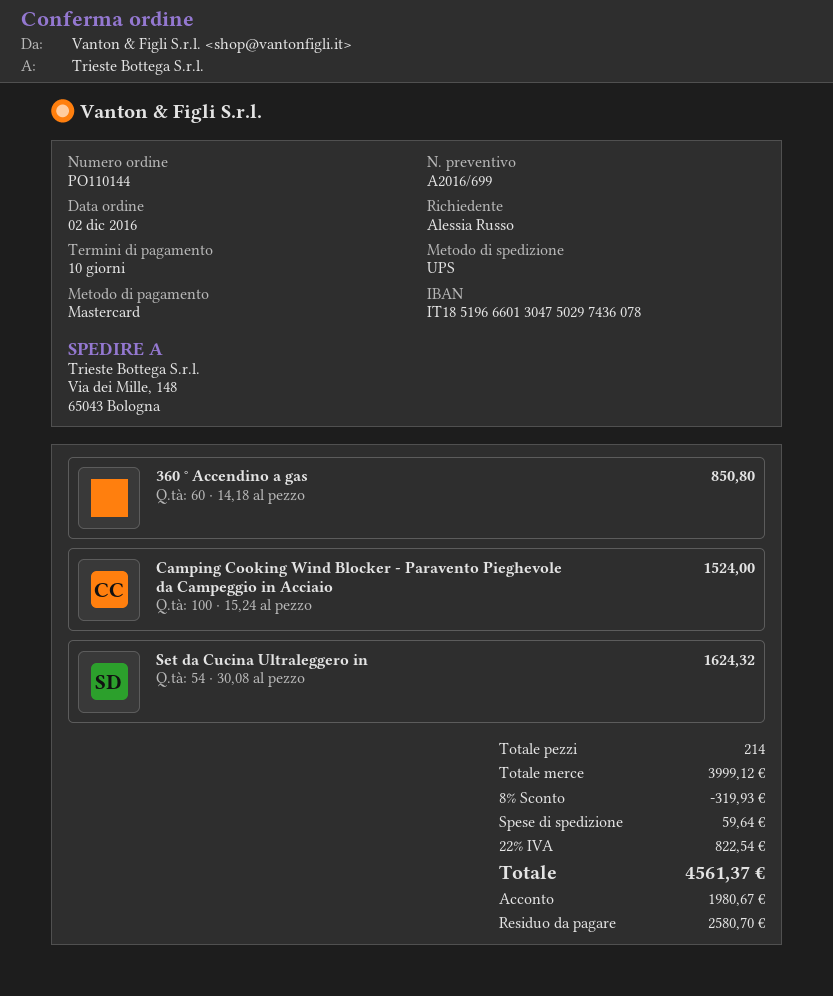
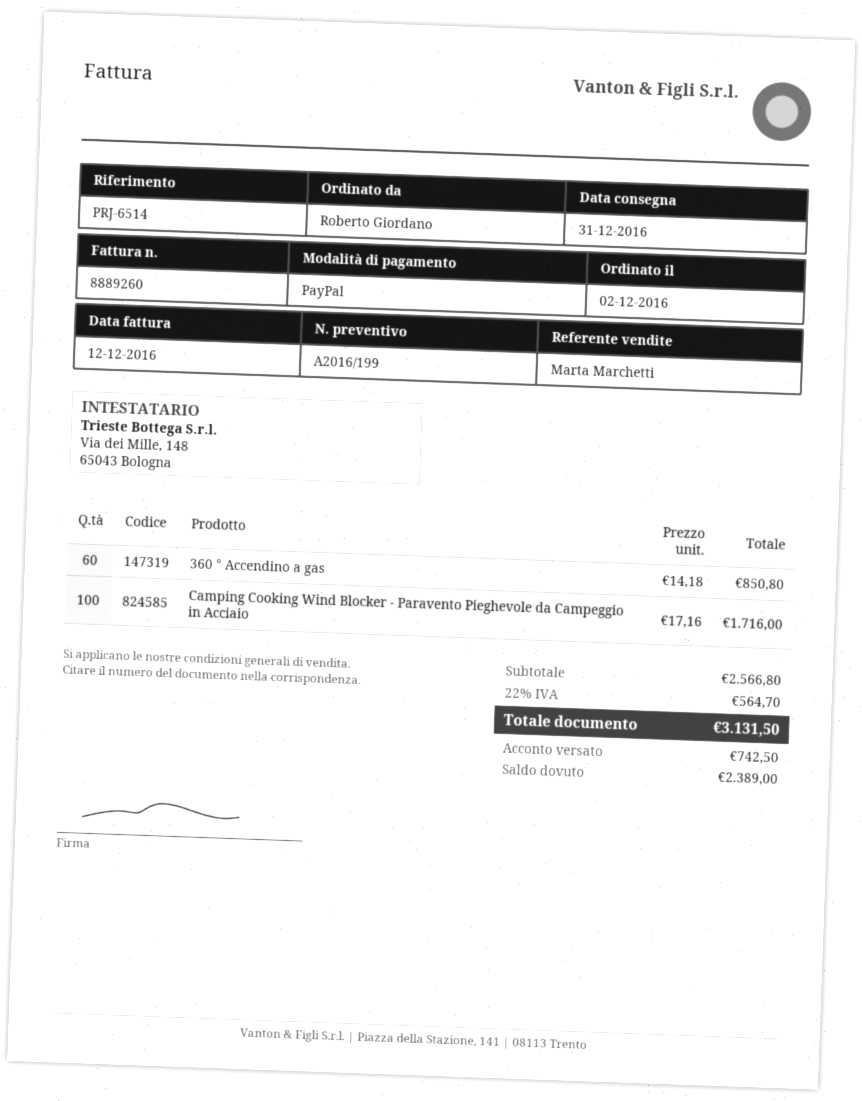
quote number: A2016/699 -> A2016/199
ordered by: Alessia Russo -> Roberto Giordano
payment method: Mastercard -> PayPal
Camping Cooking Wind Blocker - Paravento Pieghevole da Campeggio in Acciaio: 100 x 15.24 = 1524.00 -> 100 x 17.16 = 1716.00
Set da Cucina Ultraleggero in: 54 x 30.08 = 1624.32 -> none
subtotal: 3999.12 -> 2566.80
discount: 8% = 319.93 -> none
shipping: 59.64 -> none
tax: 22% = 822.54 -> 22% = 564.70
total: 4561.37 -> 3131.50
deposit: 1980.67 -> 742.50
balance: 2580.70 -> 2389.00

